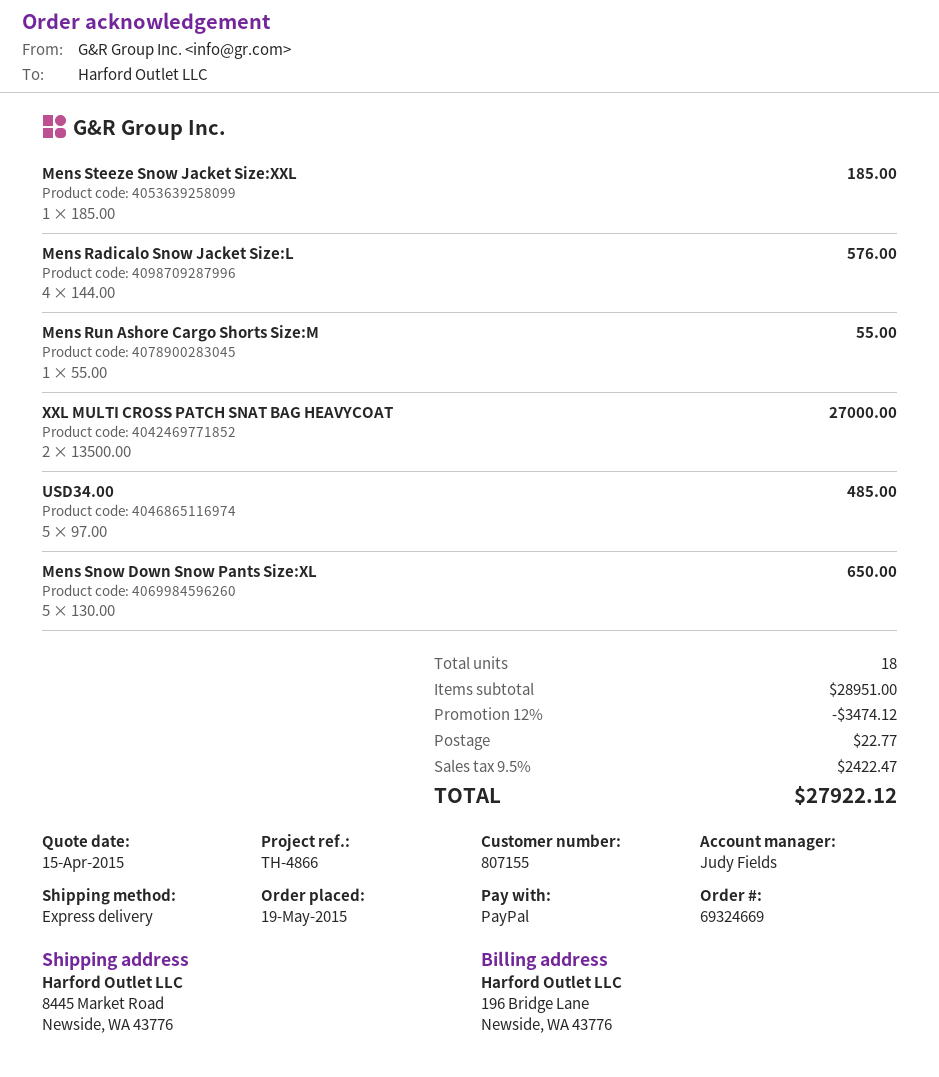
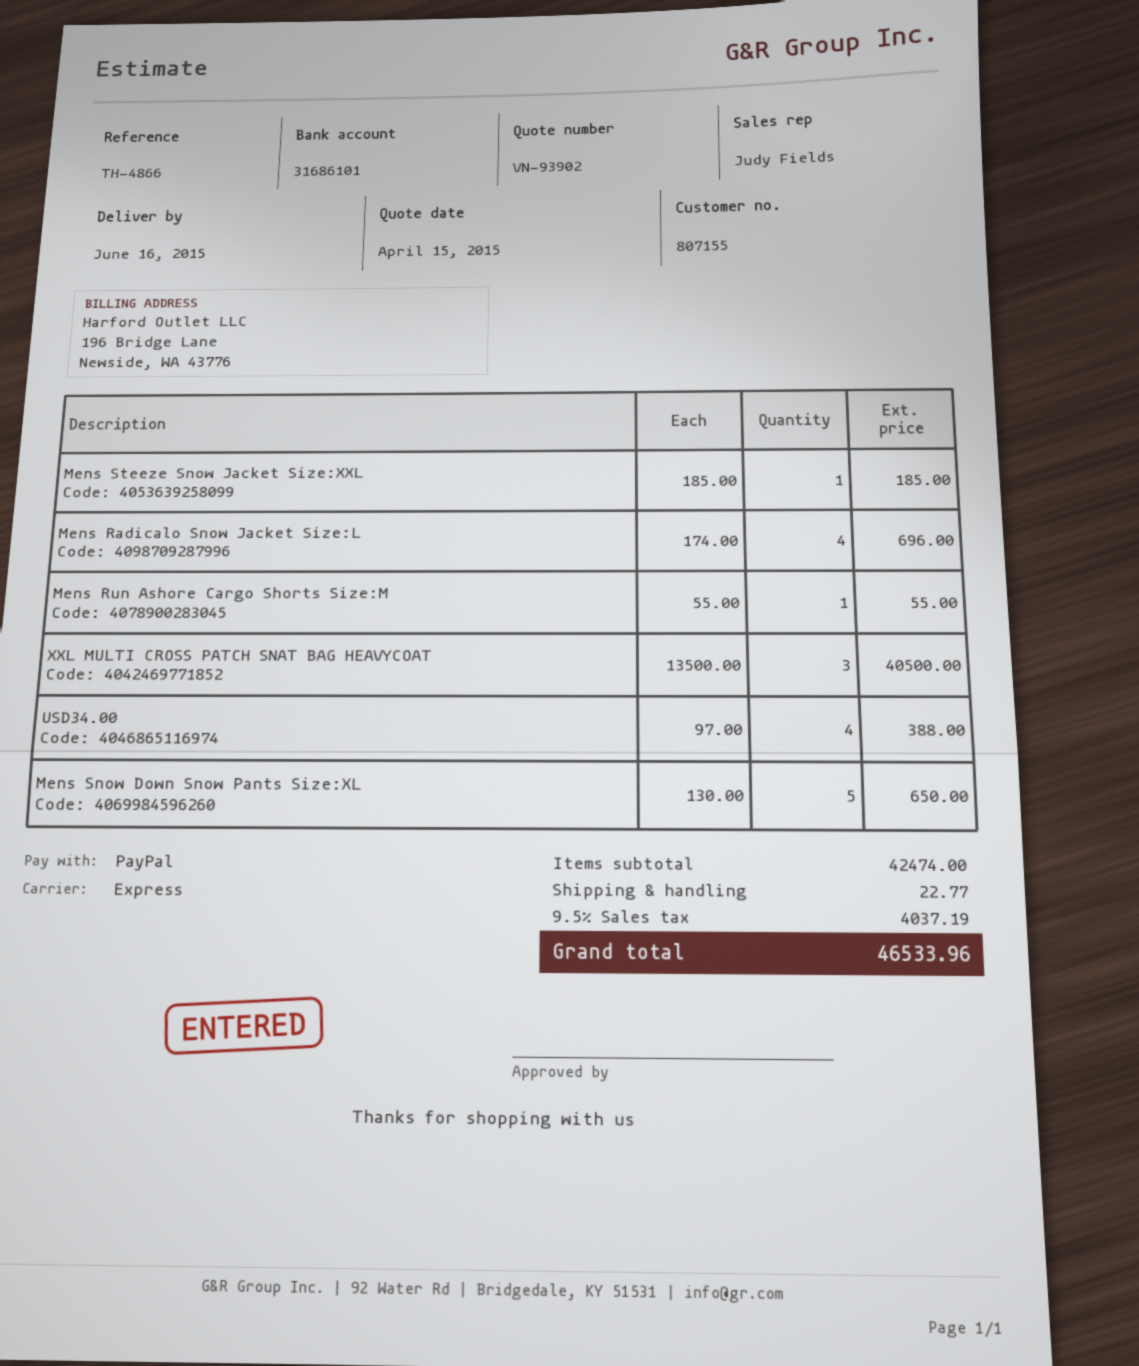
Mens Radicalo Snow Jacket Size:L: 4 x 144.00 = 576.00 -> 4 x 174.00 = 696.00
XXL MULTI CROSS PATCH SNAT BAG HEAVYCOAT: 2 x 13500.00 = 27000.00 -> 3 x 13500.00 = 40500.00
USD34.00: 5 x 97.00 = 485.00 -> 4 x 97.00 = 388.00
subtotal: 28951.00 -> 42474.00
discount: 12% = 3474.12 -> none
tax: 9.5% = 2422.47 -> 9.5% = 4037.19
total: 27922.12 -> 46533.96

